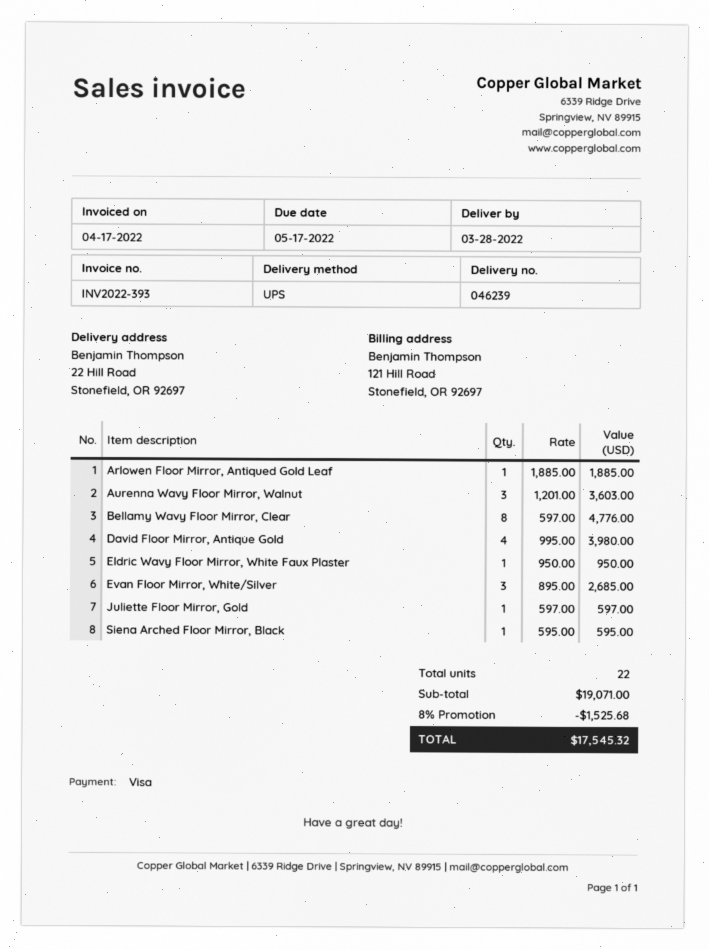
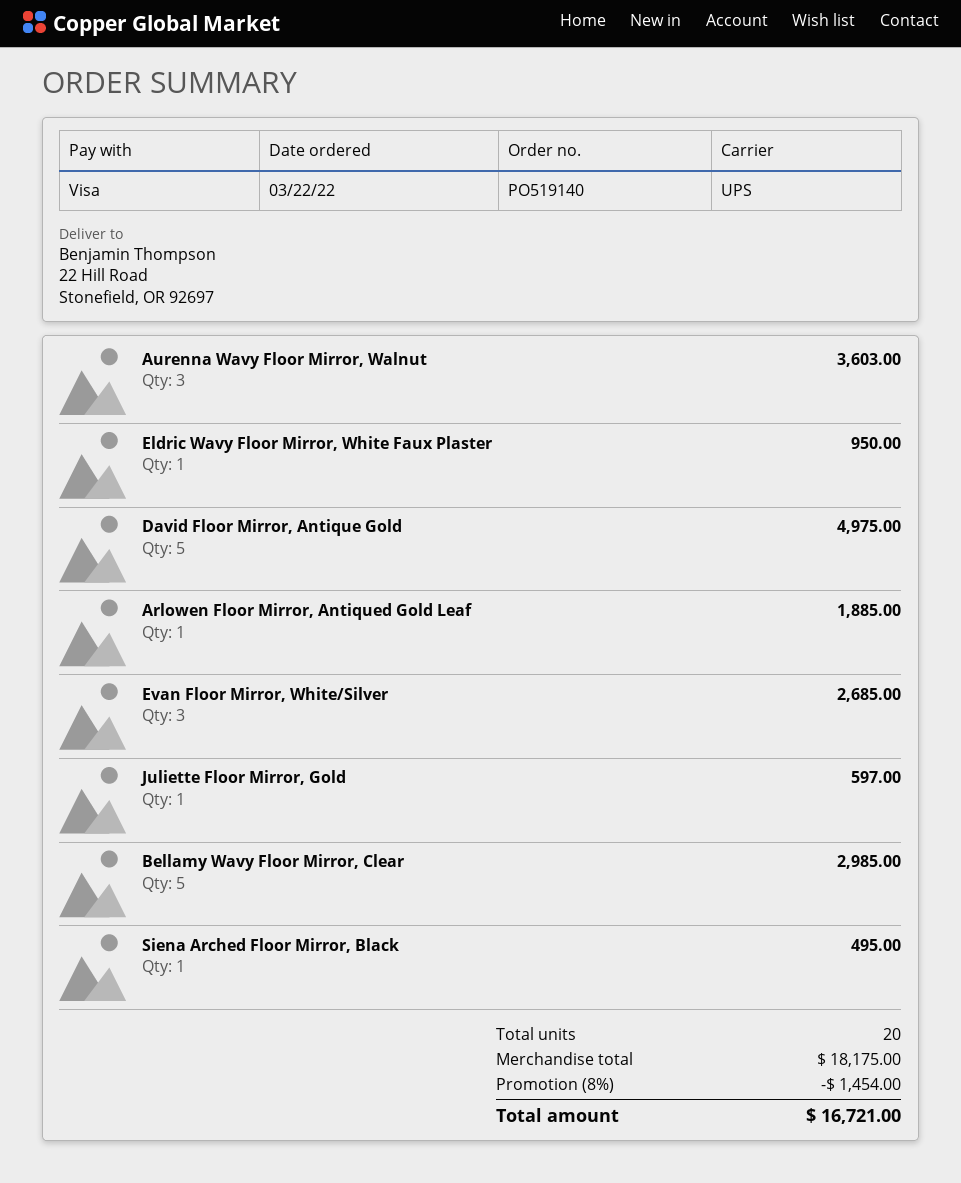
Bellamy Wavy Floor Mirror, Clear: 8 for 4776.00 -> 5 for 2985.00
David Floor Mirror, Antique Gold: 4 for 3980.00 -> 5 for 4975.00
Siena Arched Floor Mirror, Black: 1 for 595.00 -> 1 for 495.00
total quantity: 22 -> 20
subtotal: 19071.00 -> 18175.00
discount: 8% = 1525.68 -> 8% = 1454.00
total: 17545.32 -> 16721.00

